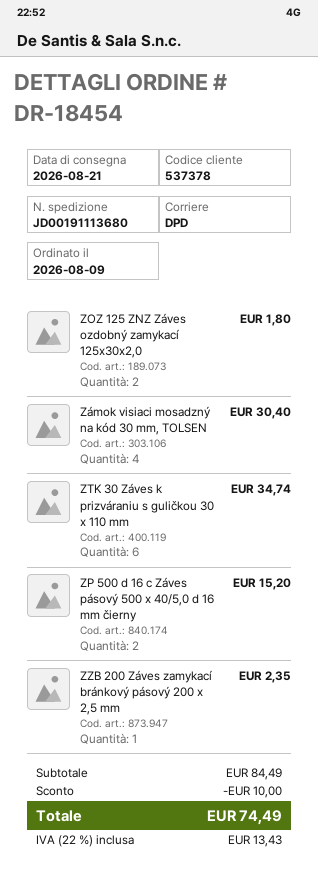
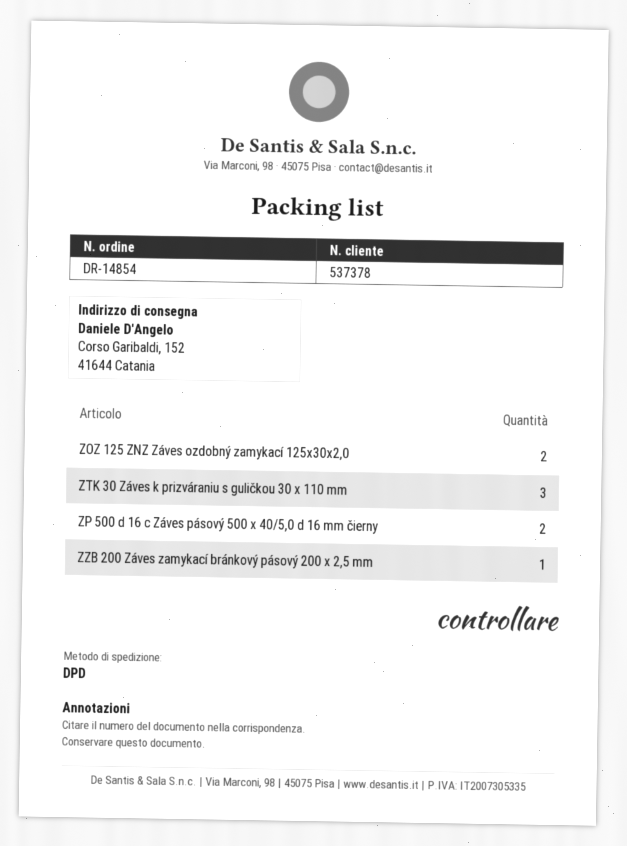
order number: DR-18454 -> DR-14854
Zámok visiaci mosadzný na kód 30 mm, TOLSEN: 4 -> none
ZTK 30 Záves k prizváraniu s guličkou 30 x 110 mm: 6 -> 3

